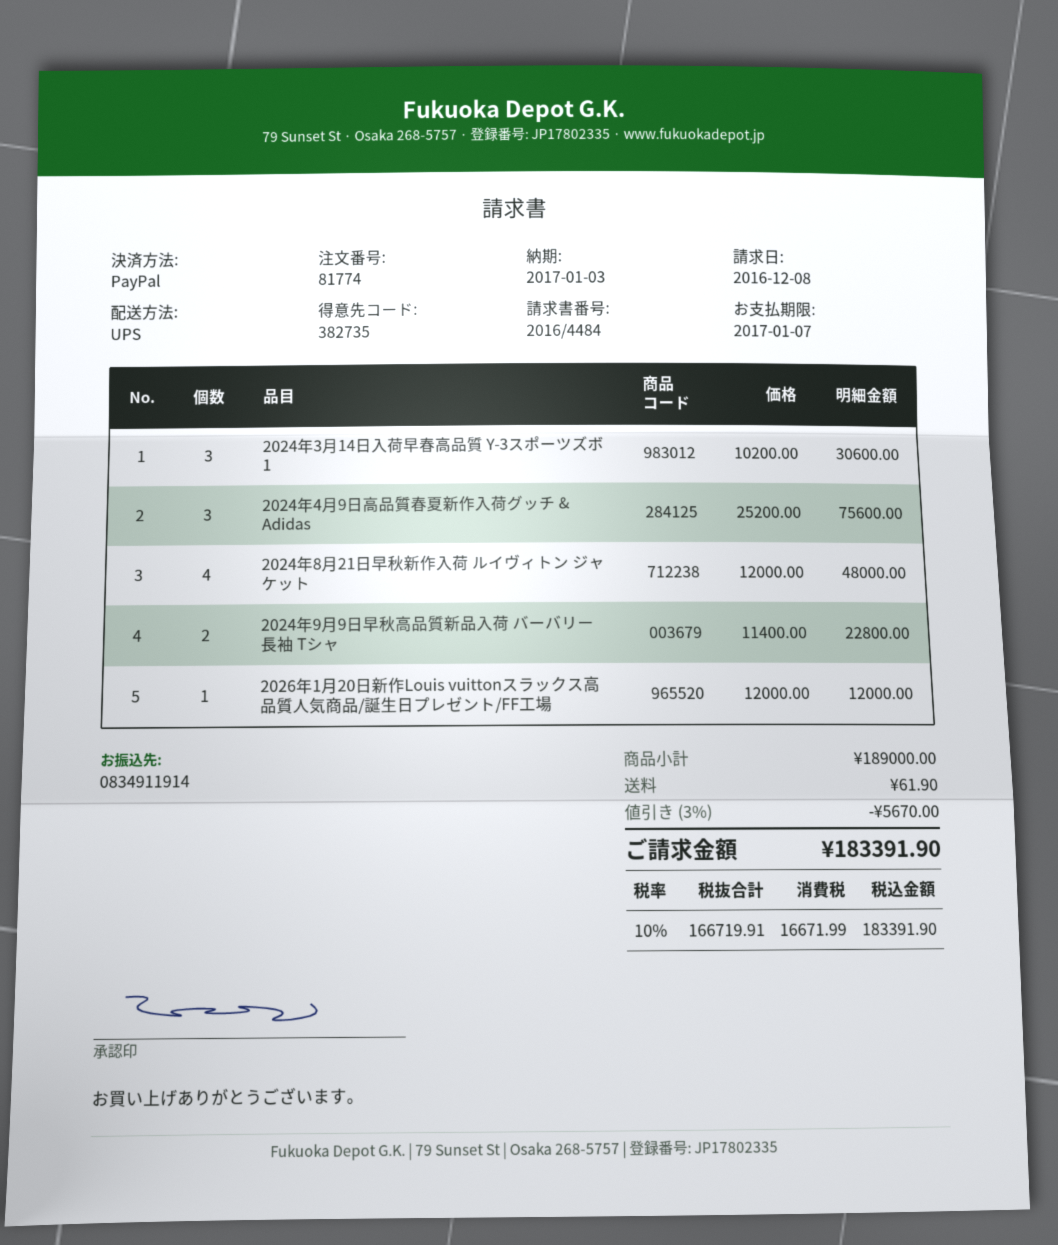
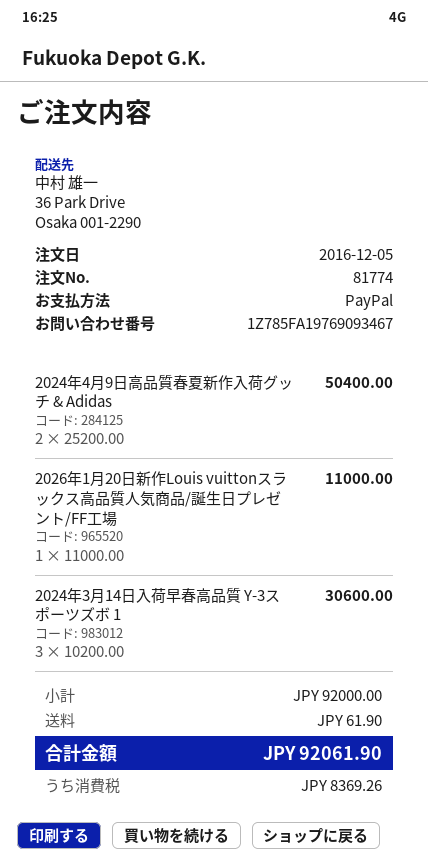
2024年4月9日高品質春夏新作入荷グッチ & Adidas: 3 x 25200.00 = 75600.00 -> 2 x 25200.00 = 50400.00
2024年8月21日早秋新作入荷 ルイヴィトン ジャケット: 4 x 12000.00 = 48000.00 -> none
2024年9月9日早秋高品質新品入荷 バーバリー長袖 Tシャ: 2 x 11400.00 = 22800.00 -> none
2026年1月20日新作Louis vuittonスラックス高品質人気商品/誕生日プレゼント/FF工場: 1 x 12000.00 = 12000.00 -> 1 x 11000.00 = 11000.00
subtotal: 189000.00 -> 92000.00
discount: 3% = 5670.00 -> none
tax: 16671.99 -> 8369.26
total: 183391.90 -> 92061.90

